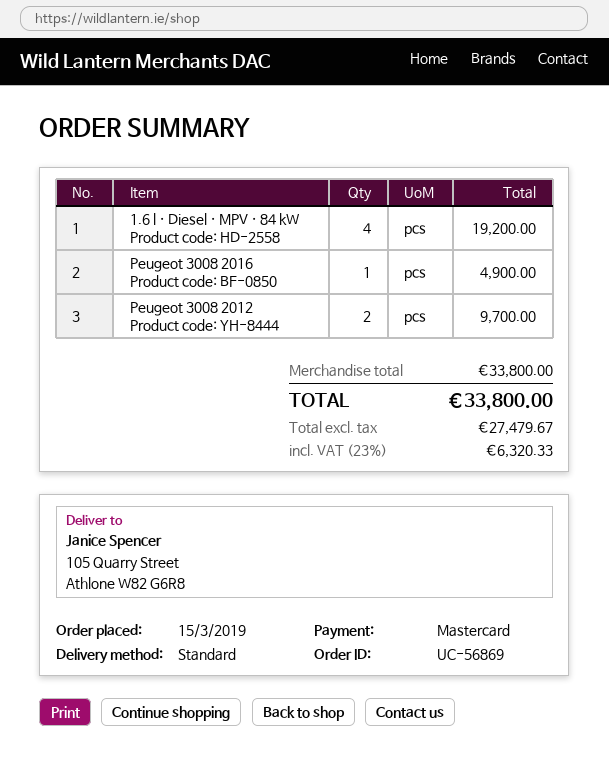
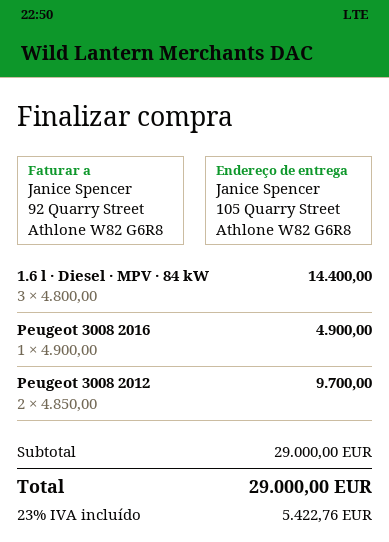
1.6 l · Diesel · MPV · 84 kW: 4 for 19200.00 -> 3 for 14400.00
subtotal: 33800.00 -> 29000.00
tax: 23% = 6320.33 -> 23% = 5422.76
total: 33800.00 -> 29000.00

